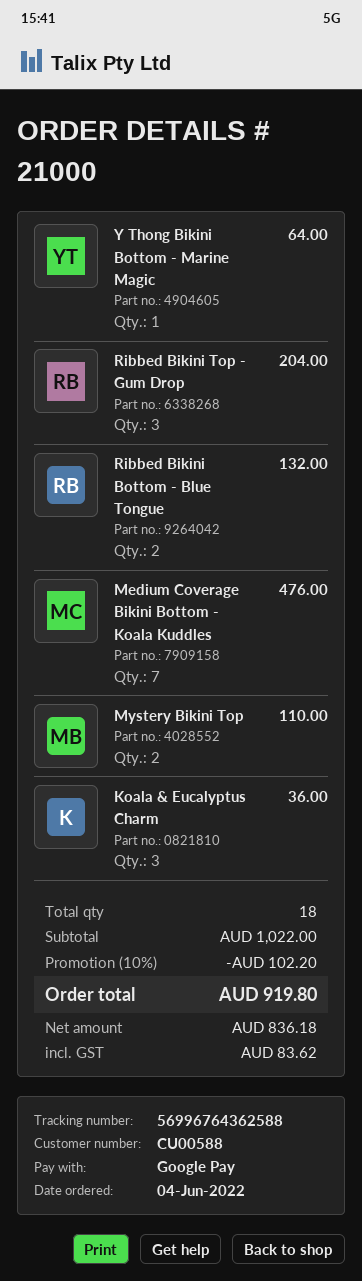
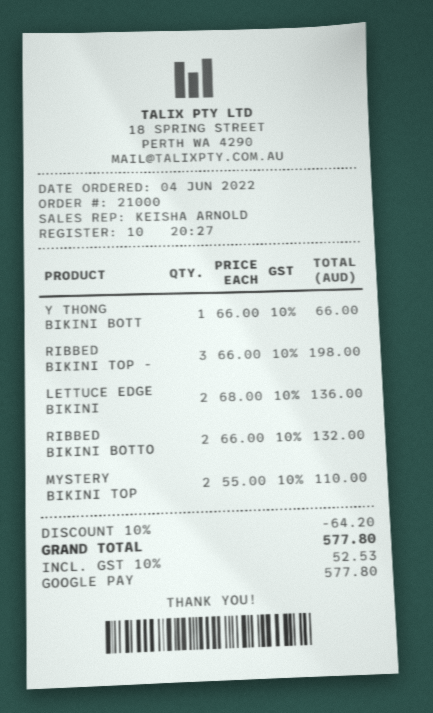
Y Thong Bikini Bottom - Marine Magic: 1 for 64.00 -> 1 for 66.00
Ribbed Bikini Top - Gum Drop: 3 for 204.00 -> 3 for 198.00
Medium Coverage Bikini Bottom - Koala Kuddles: 7 for 476.00 -> none
Koala & Eucalyptus Charm: 3 for 36.00 -> none
LETTUCE EDGE BIKINI: none -> 2 for 136.00
discount: 10% = 102.20 -> 10% = 64.20
tax: 83.62 -> 52.53
total: 919.80 -> 577.80

